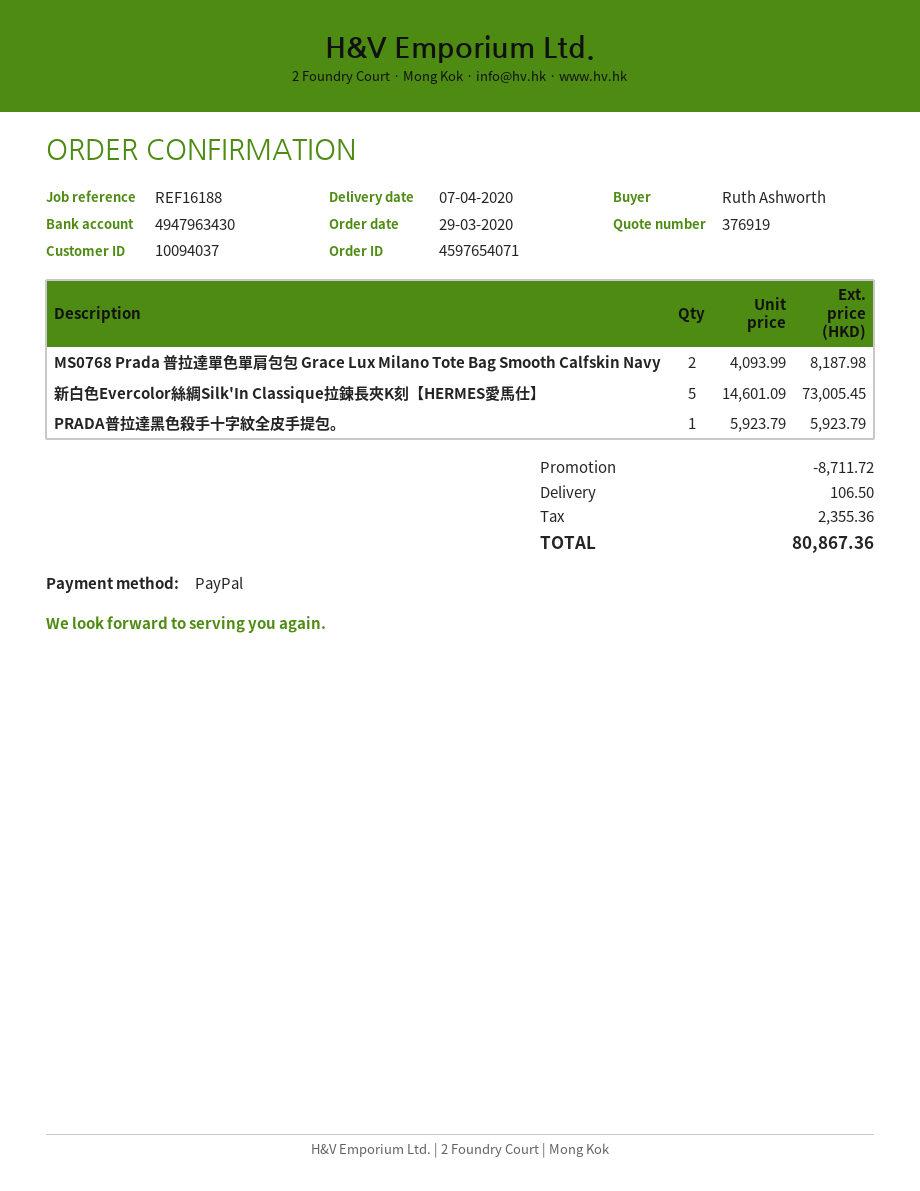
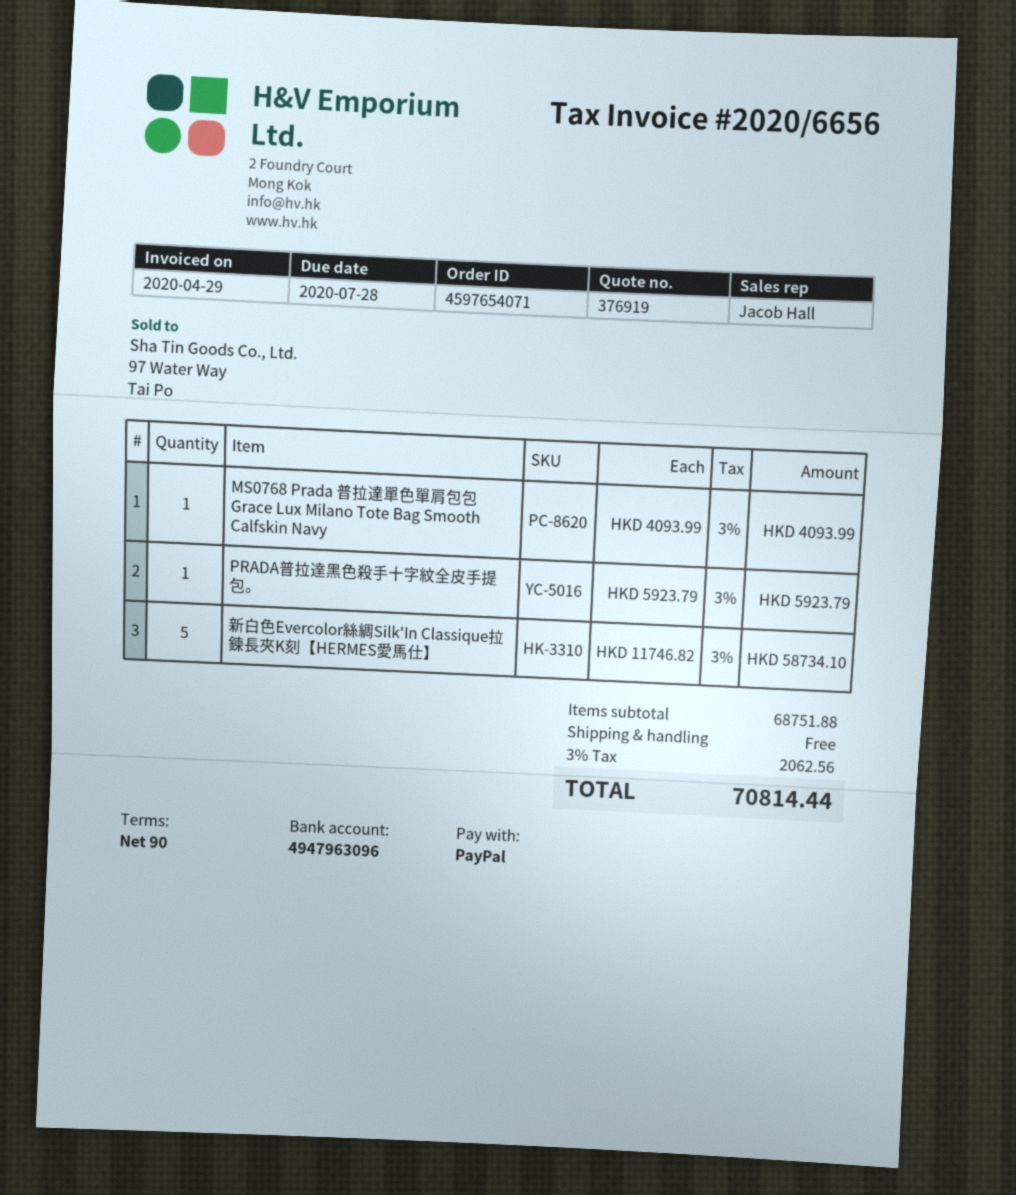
bank account: 4947963430 -> 4947963096
MS0768 Prada 普拉達單色單肩包包 Grace Lux Milano Tote Bag Smooth Calfskin Navy: 2 x 4093.99 = 8187.98 -> 1 x 4093.99 = 4093.99
新白色Evercolor絲綢Silk'In Classique拉鍊長夾K刻【HERMES愛馬仕】: 5 x 14601.09 = 73005.45 -> 5 x 11746.82 = 58734.10
discount: 8711.72 -> none
shipping: 106.50 -> 0.00
tax: 2355.36 -> 2062.56
total: 80867.36 -> 70814.44

